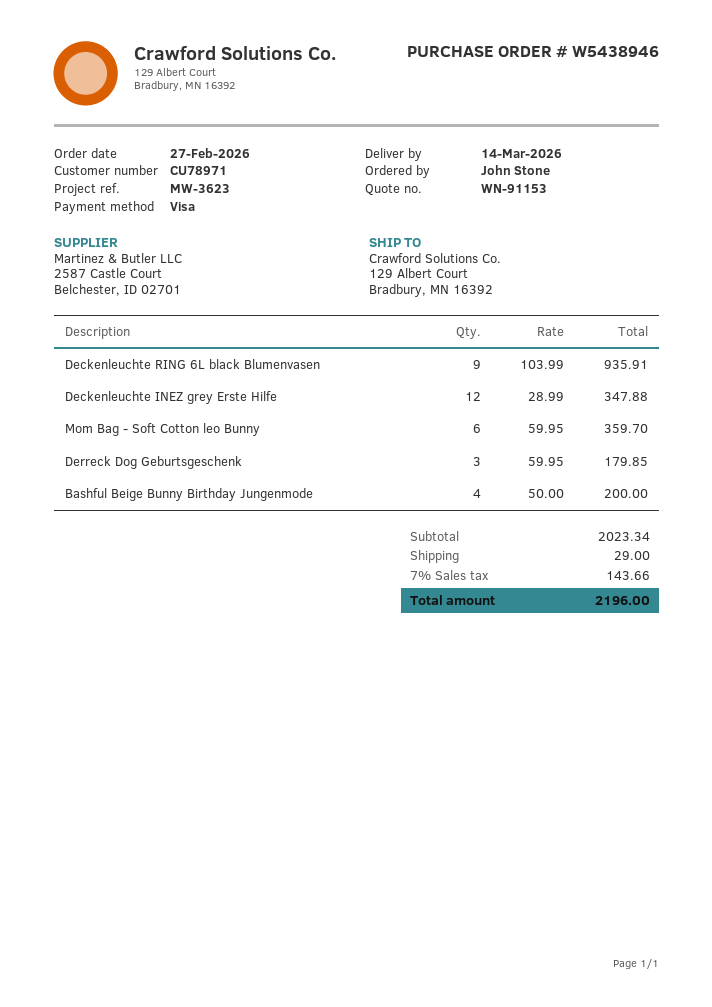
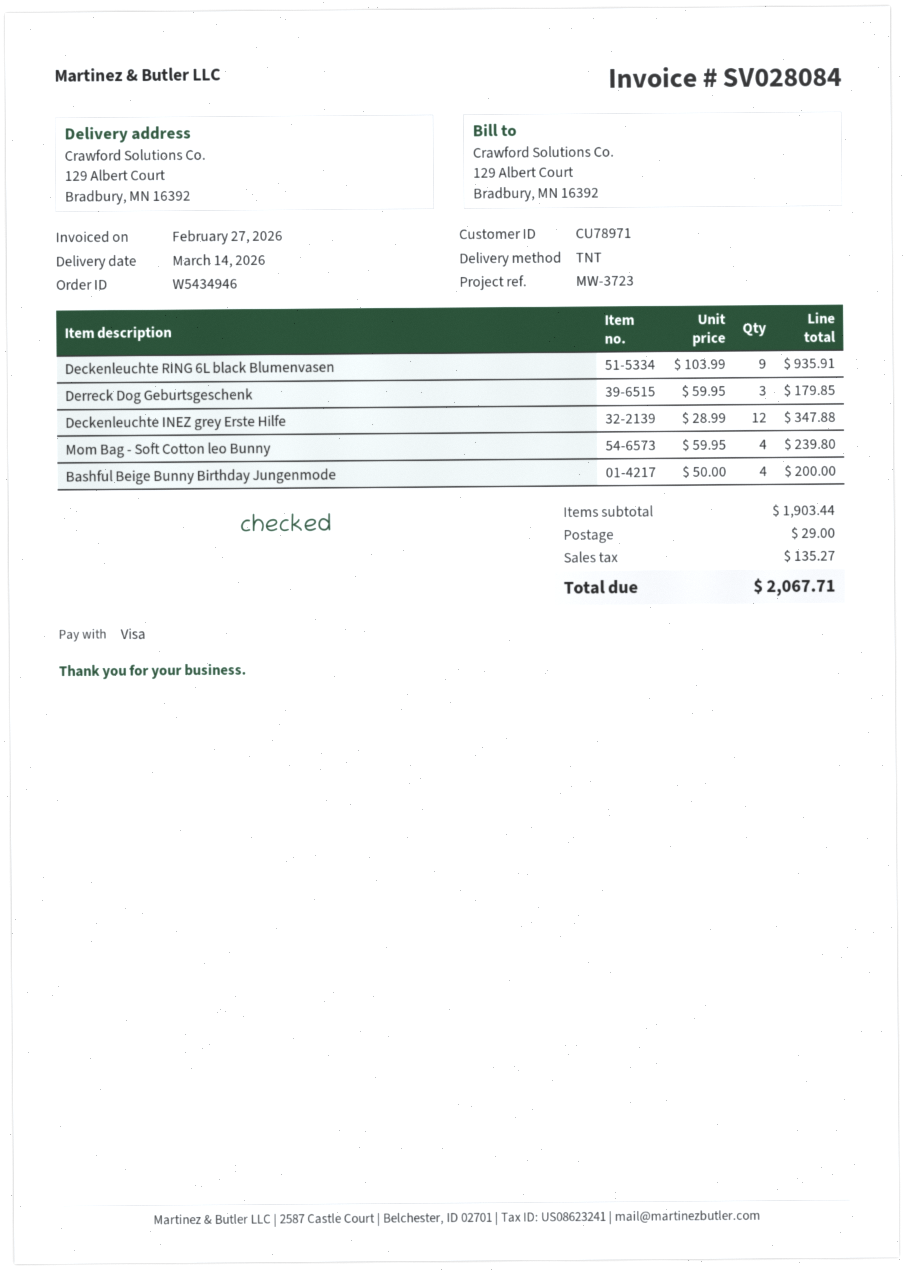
order number: W5438946 -> W5434946
reference: MW-3623 -> MW-3723
Mom Bag - Soft Cotton leo Bunny: 6 x 59.95 = 359.70 -> 4 x 59.95 = 239.80
subtotal: 2023.34 -> 1903.44
tax: 143.66 -> 135.27
total: 2196.00 -> 2067.71

